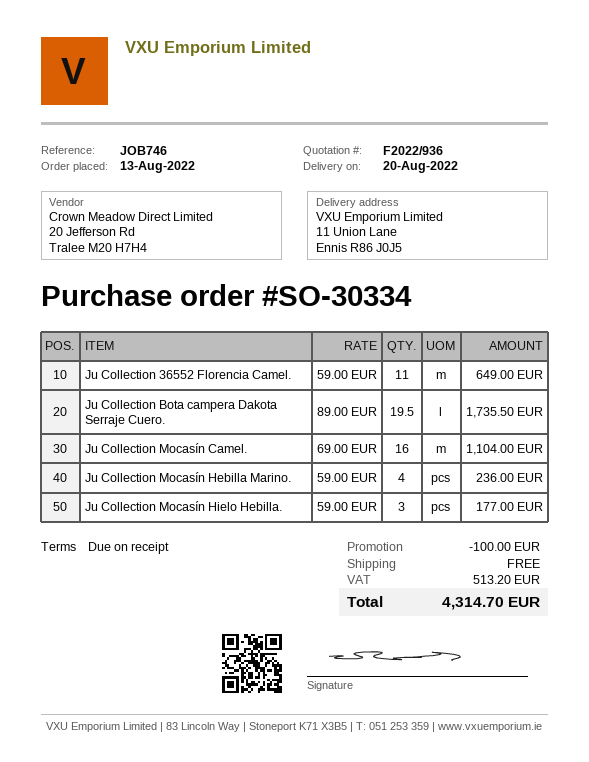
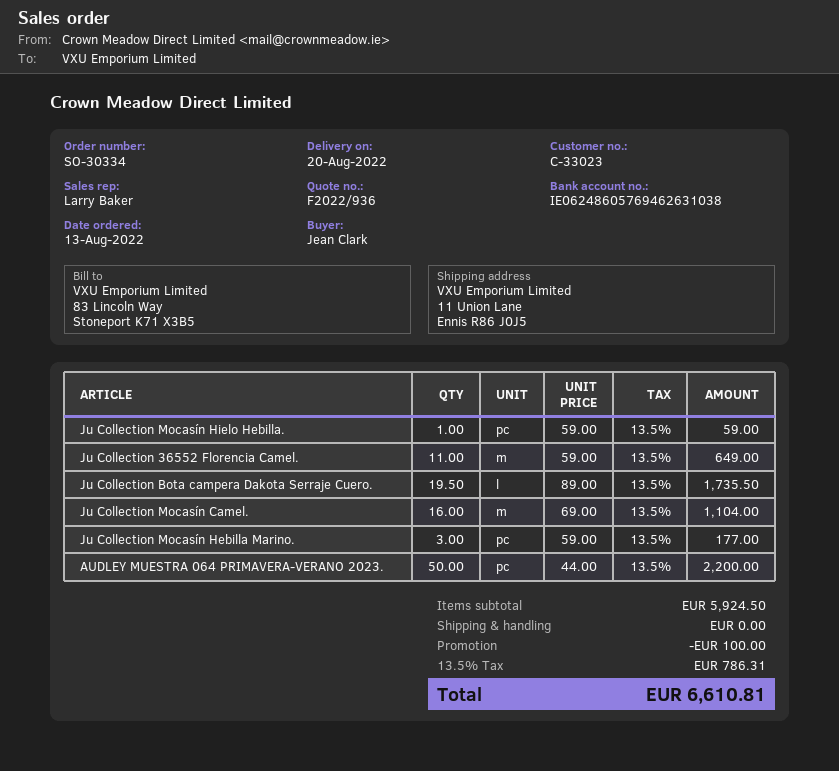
Ju Collection Mocasín Hebilla Marino.: 4 x 59.00 = 236.00 -> 3 x 59.00 = 177.00
Ju Collection Mocasín Hielo Hebilla.: 3 x 59.00 = 177.00 -> 1 x 59.00 = 59.00
AUDLEY MUESTRA 064 PRIMAVERA-VERANO 2023.: none -> 50 x 44.00 = 2200.00
tax: 513.20 -> 786.31
total: 4314.70 -> 6610.81

